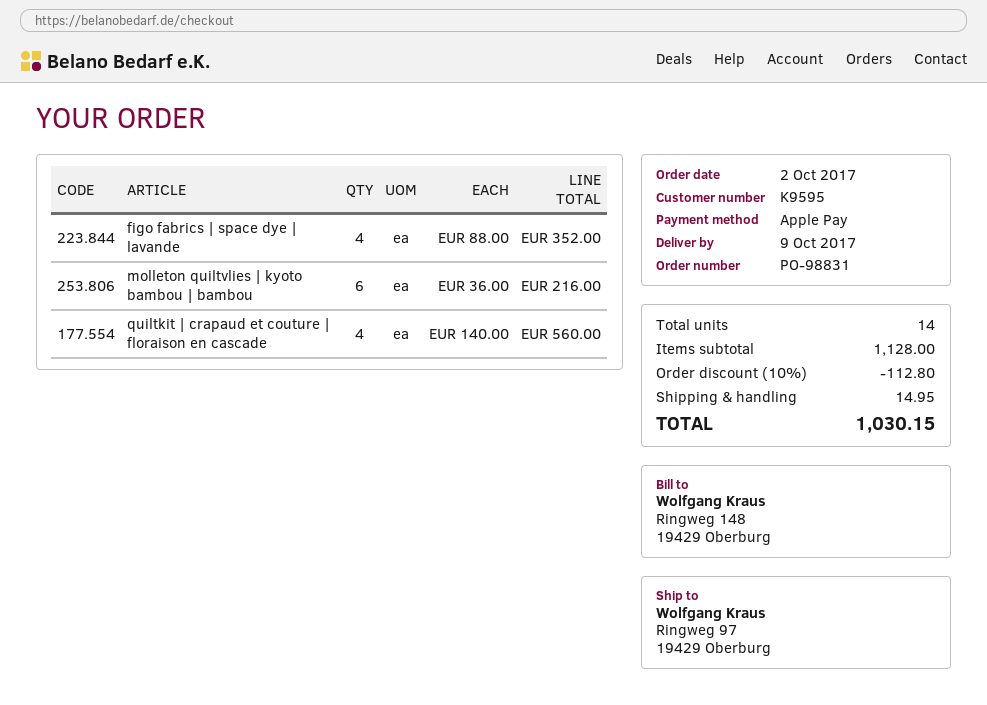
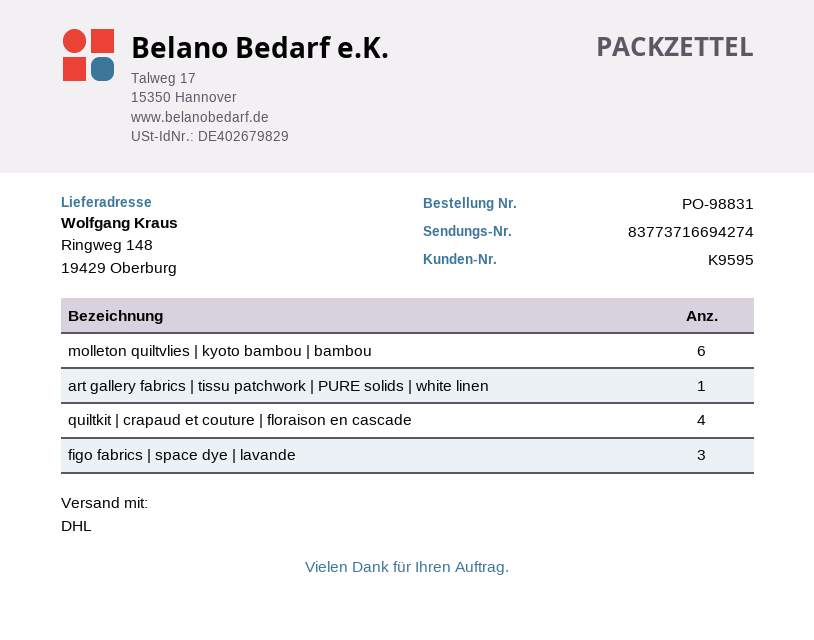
ship to: Ringweg 97, 19429 Oberburg -> Ringweg 148, 19429 Oberburg
figo fabrics | space dye | lavande: 4 -> 3
art gallery fabrics | tissu patchwork | PURE solids | white linen: none -> 1

